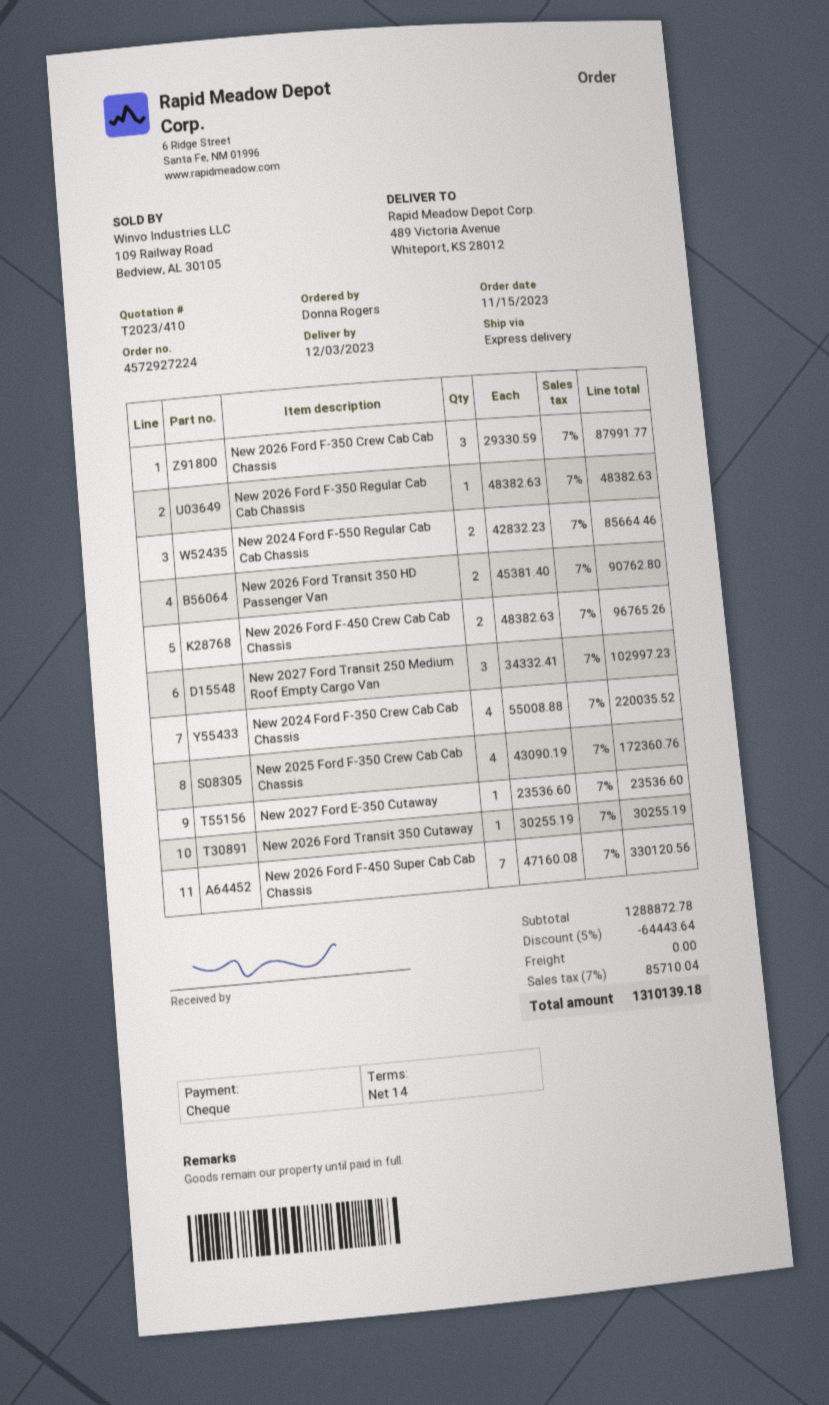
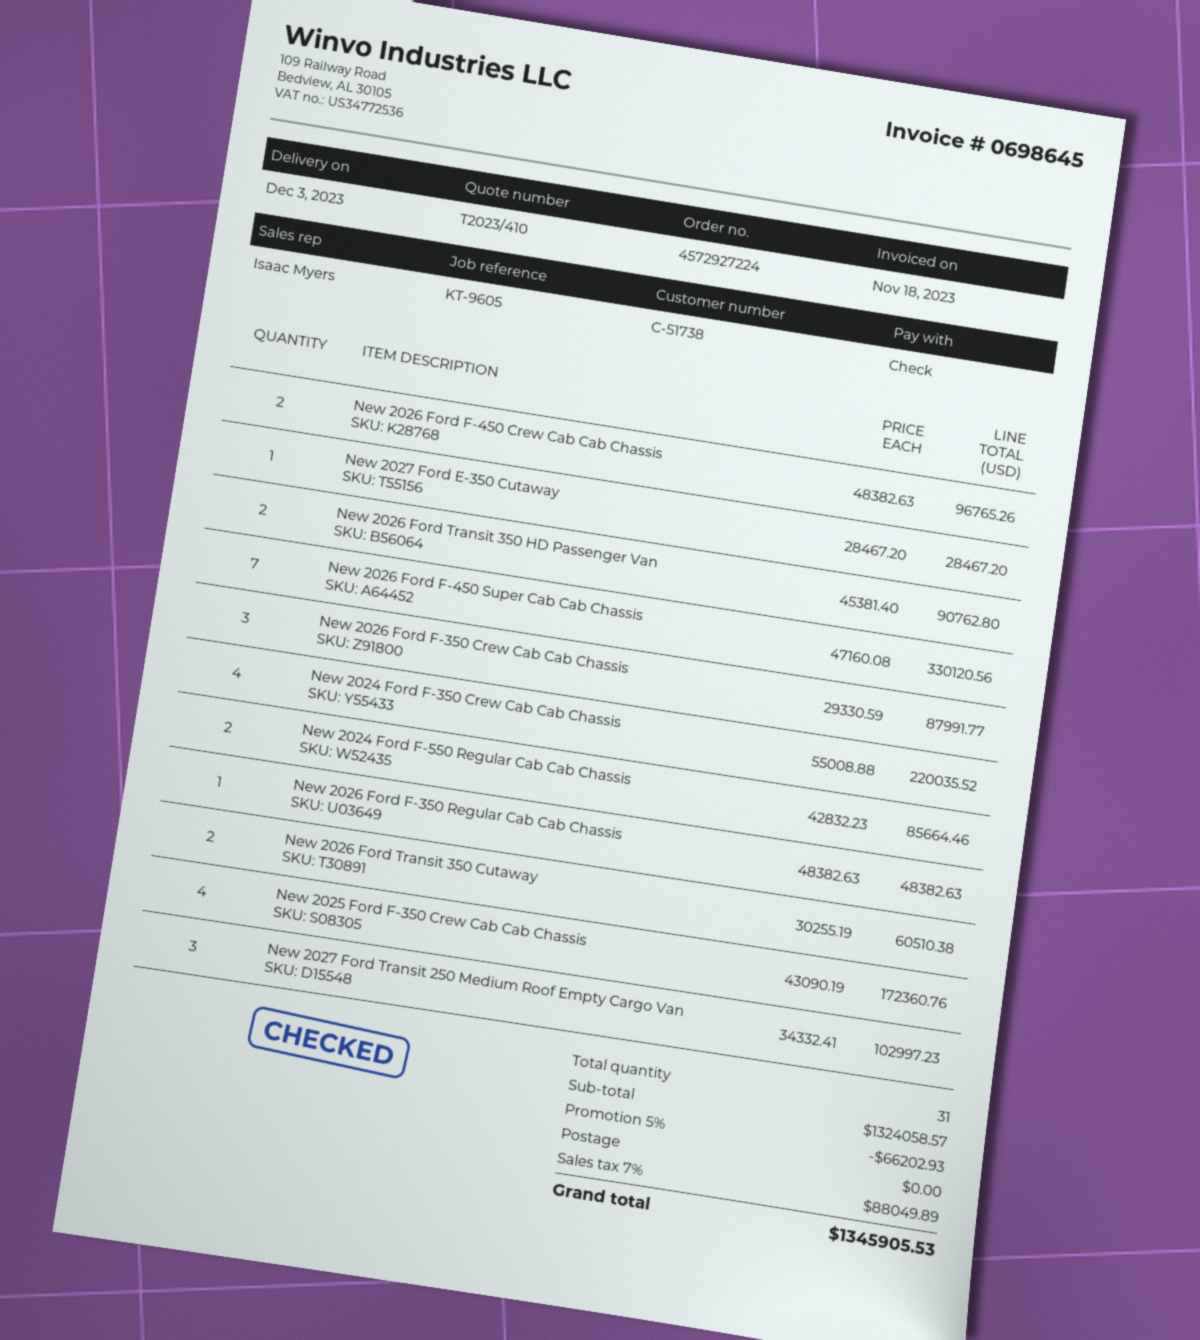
New 2027 Ford E-350 Cutaway: 1 x 23536.60 = 23536.60 -> 1 x 28467.20 = 28467.20
New 2026 Ford Transit 350 Cutaway: 1 x 30255.19 = 30255.19 -> 2 x 30255.19 = 60510.38
subtotal: 1288872.78 -> 1324058.57
discount: 5% = 64443.64 -> 5% = 66202.93
tax: 7% = 85710.04 -> 7% = 88049.89
total: 1310139.18 -> 1345905.53

